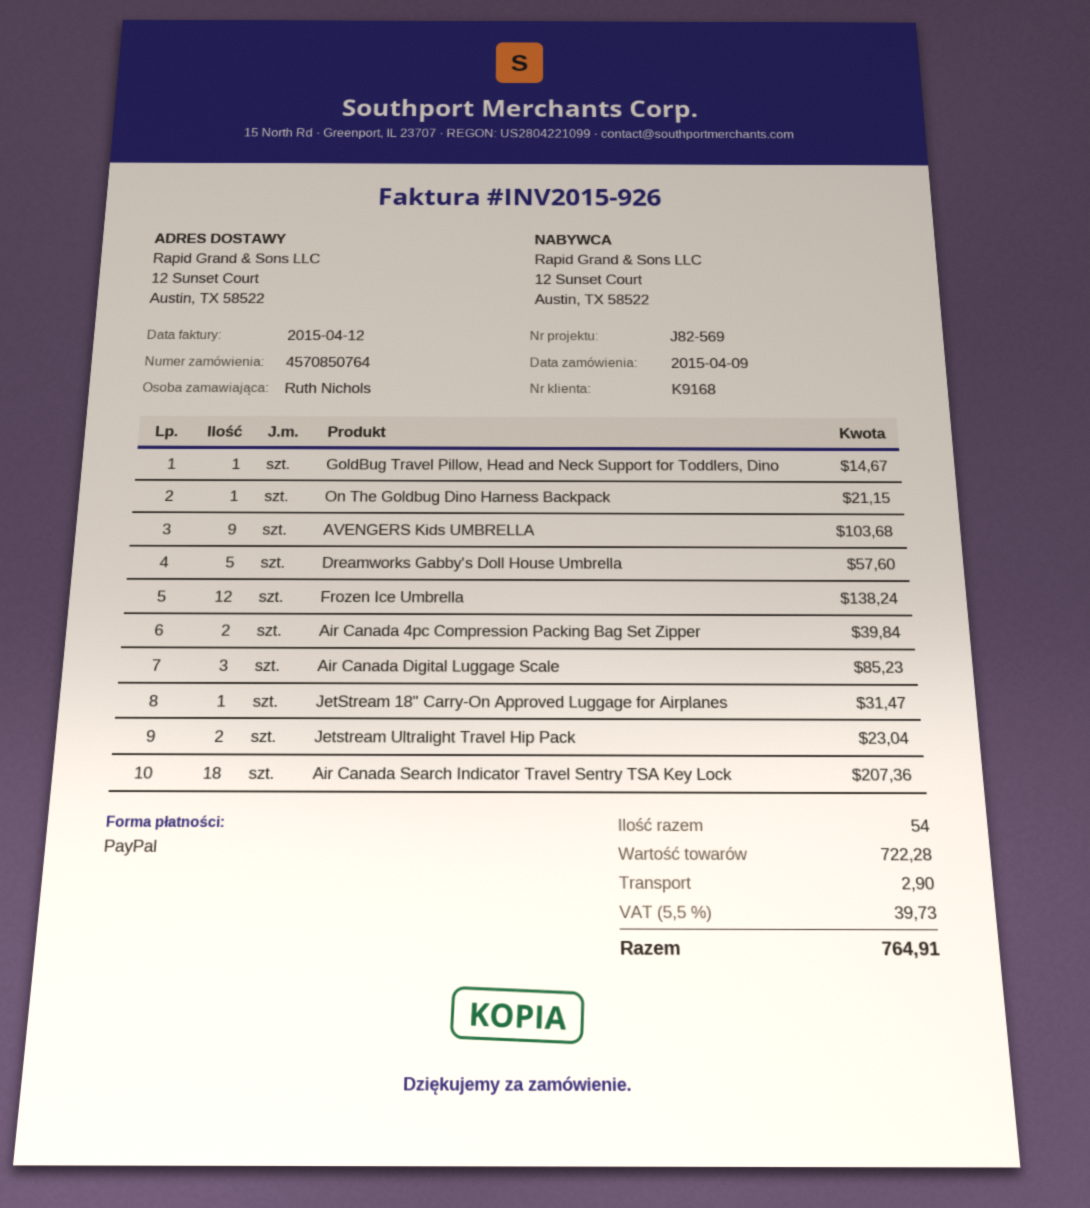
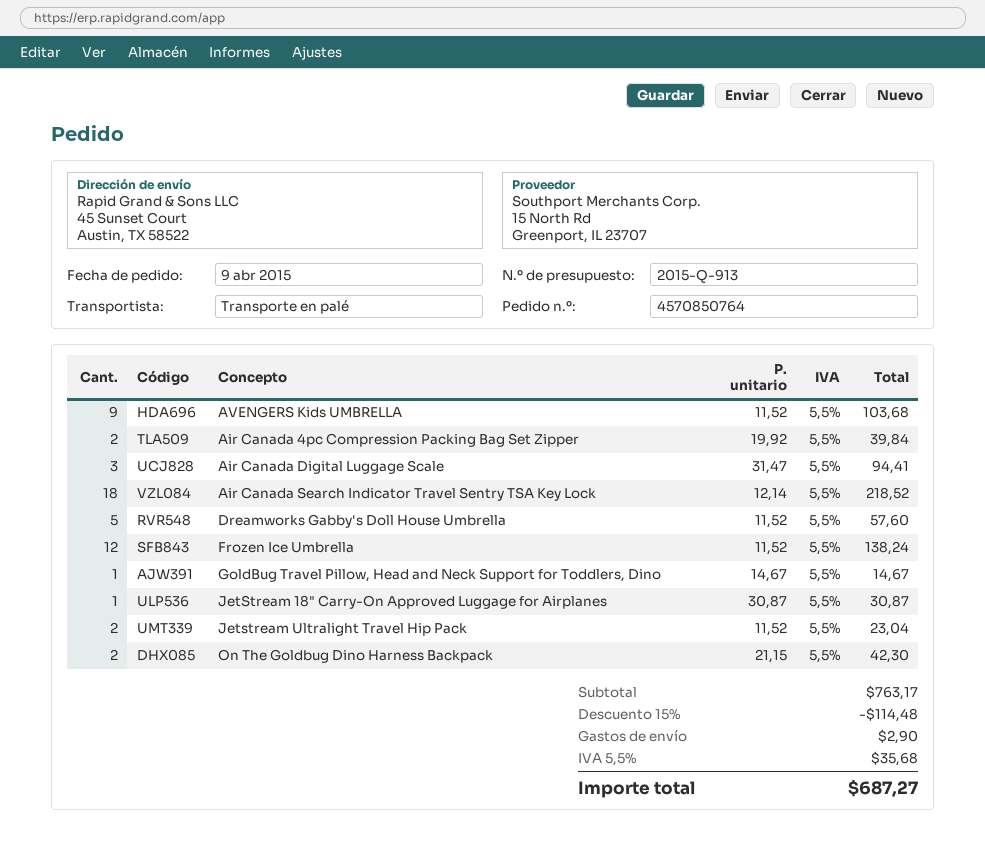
ship to: 12 Sunset Court, Austin, TX 58522 -> 45 Sunset Court, Austin, TX 58522
On The Goldbug Dino Harness Backpack: 1 for 21.15 -> 2 for 42.30
Air Canada Digital Luggage Scale: 3 for 85.23 -> 3 for 94.41
JetStream 18" Carry-On Approved Luggage for Airplanes: 1 for 31.47 -> 1 for 30.87
Air Canada Search Indicator Travel Sentry TSA Key Lock: 18 for 207.36 -> 18 for 218.52
subtotal: 722.28 -> 763.17
discount: none -> 15% = 114.48
tax: 5.5% = 39.73 -> 5.5% = 35.68
total: 764.91 -> 687.27

